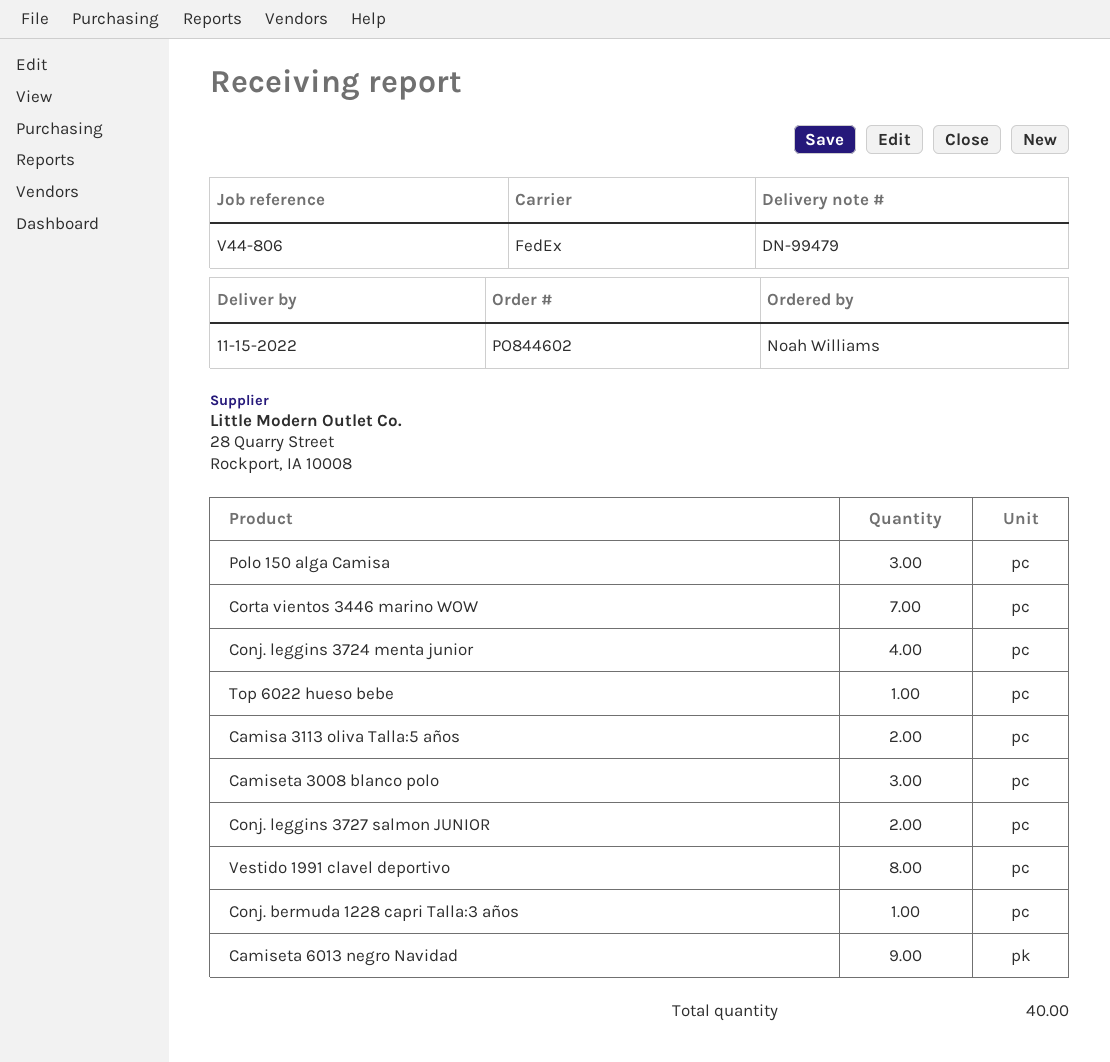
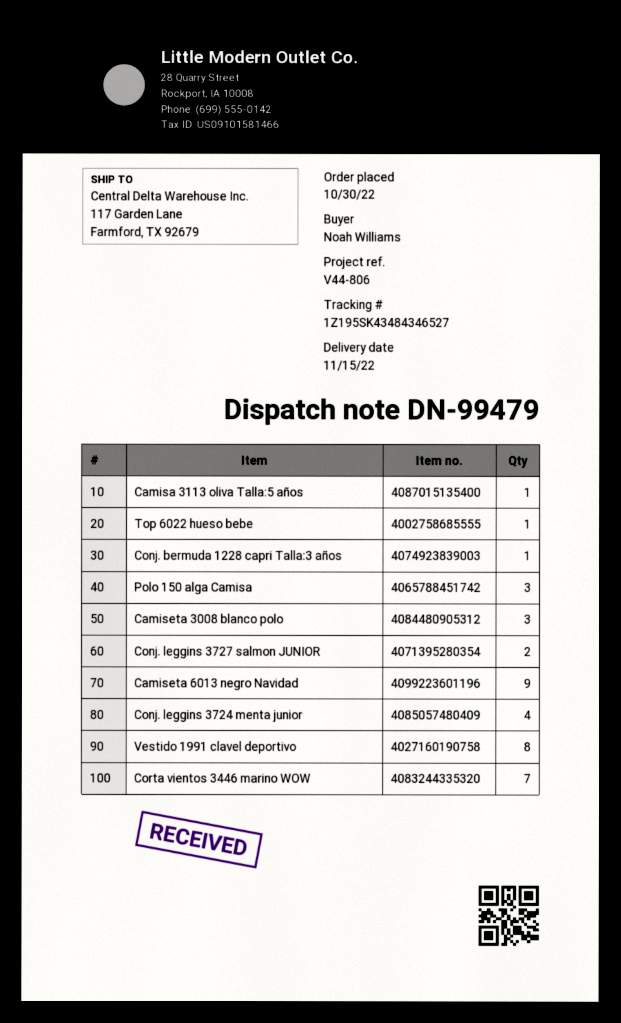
Camisa 3113 oliva Talla:5 años: 2 -> 1

